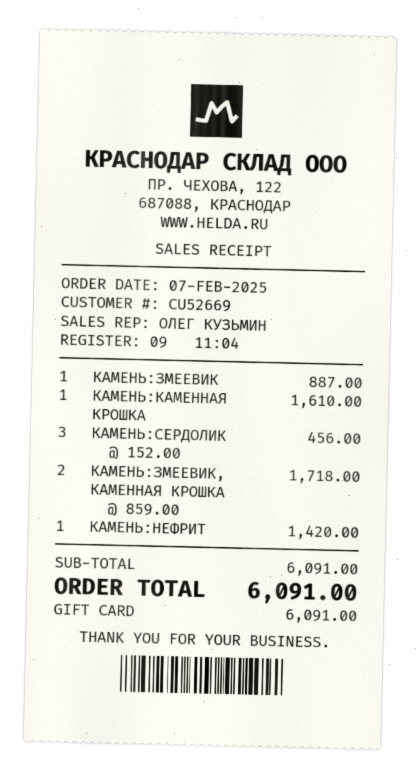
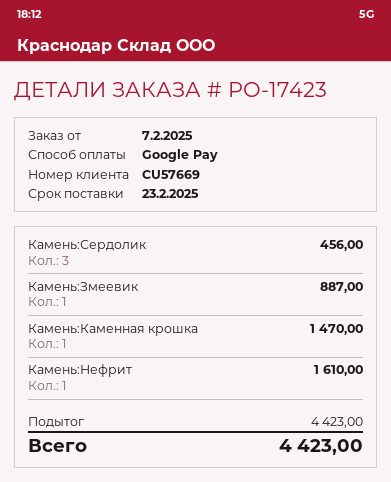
customer number: CU52669 -> CU57669
payment method: gift card -> Google Pay
КАМЕНЬ:КАМЕННАЯ КРОШКА: 1 for 1610.00 -> 1 for 1470.00
КАМЕНЬ:ЗМЕЕВИК, КАМЕННАЯ КРОШКА: 2 for 1718.00 -> none
КАМЕНЬ:НЕФРИТ: 1 for 1420.00 -> 1 for 1610.00
subtotal: 6091.00 -> 4423.00
total: 6091.00 -> 4423.00

